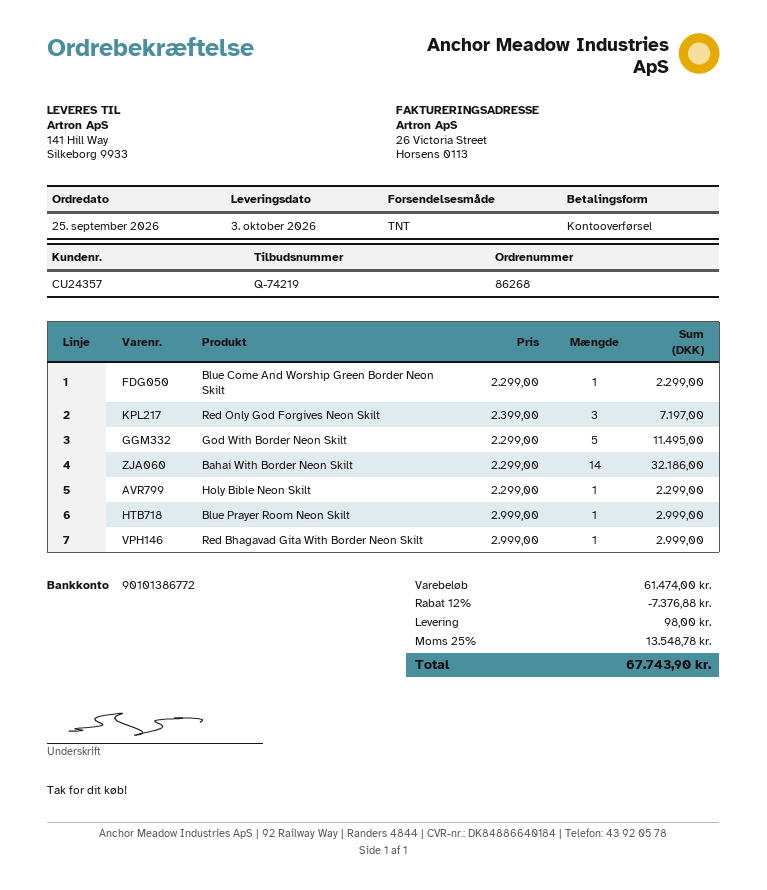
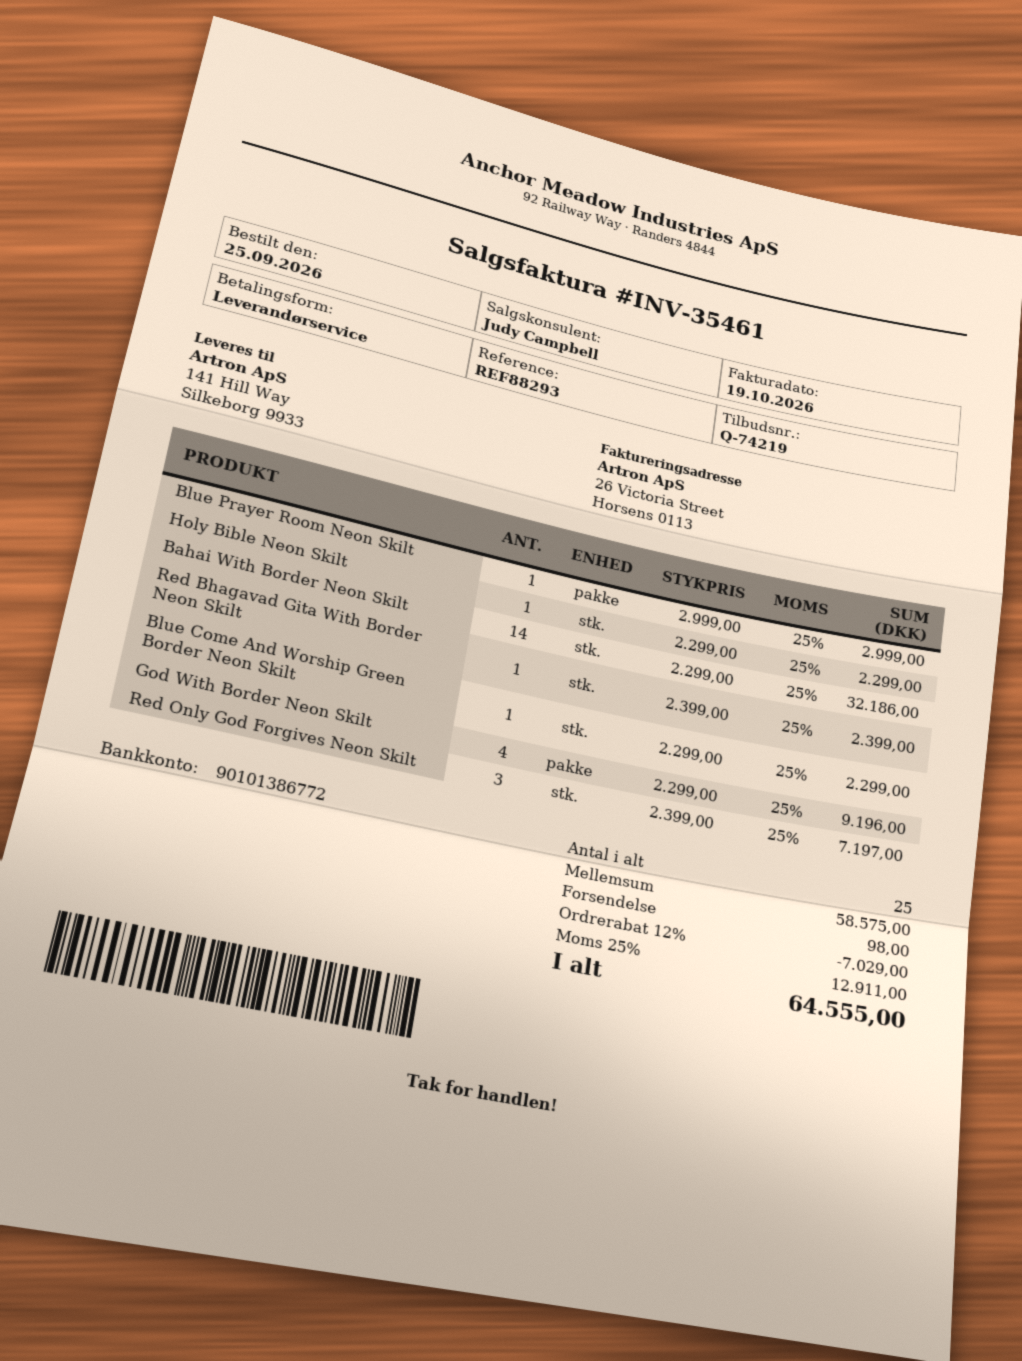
payment method: bank transfer -> direct debit
God With Border Neon Skilt: 5 x 2299.00 = 11495.00 -> 4 x 2299.00 = 9196.00
Red Bhagavad Gita With Border Neon Skilt: 1 x 2999.00 = 2999.00 -> 1 x 2399.00 = 2399.00
subtotal: 61474.00 -> 58575.00
discount: 12% = 7376.88 -> 12% = 7029.00
tax: 25% = 13548.78 -> 25% = 12911.00
total: 67743.90 -> 64555.00

